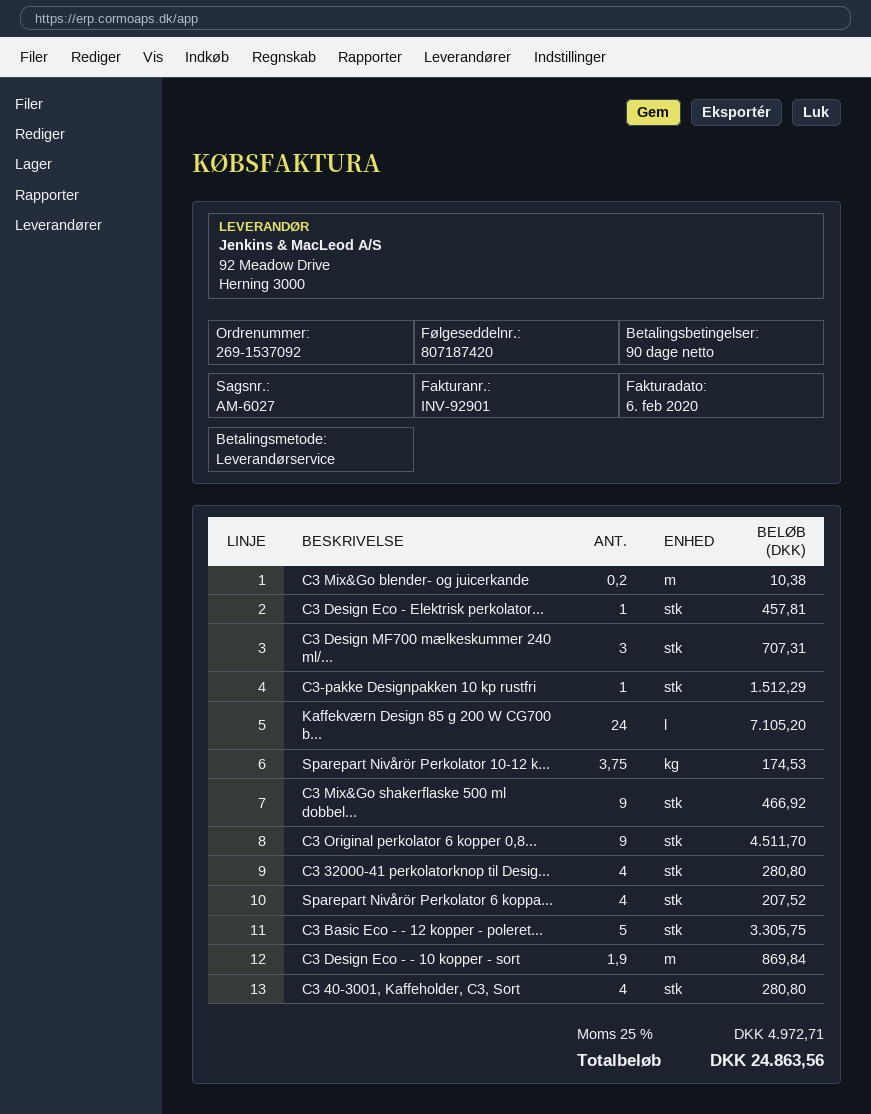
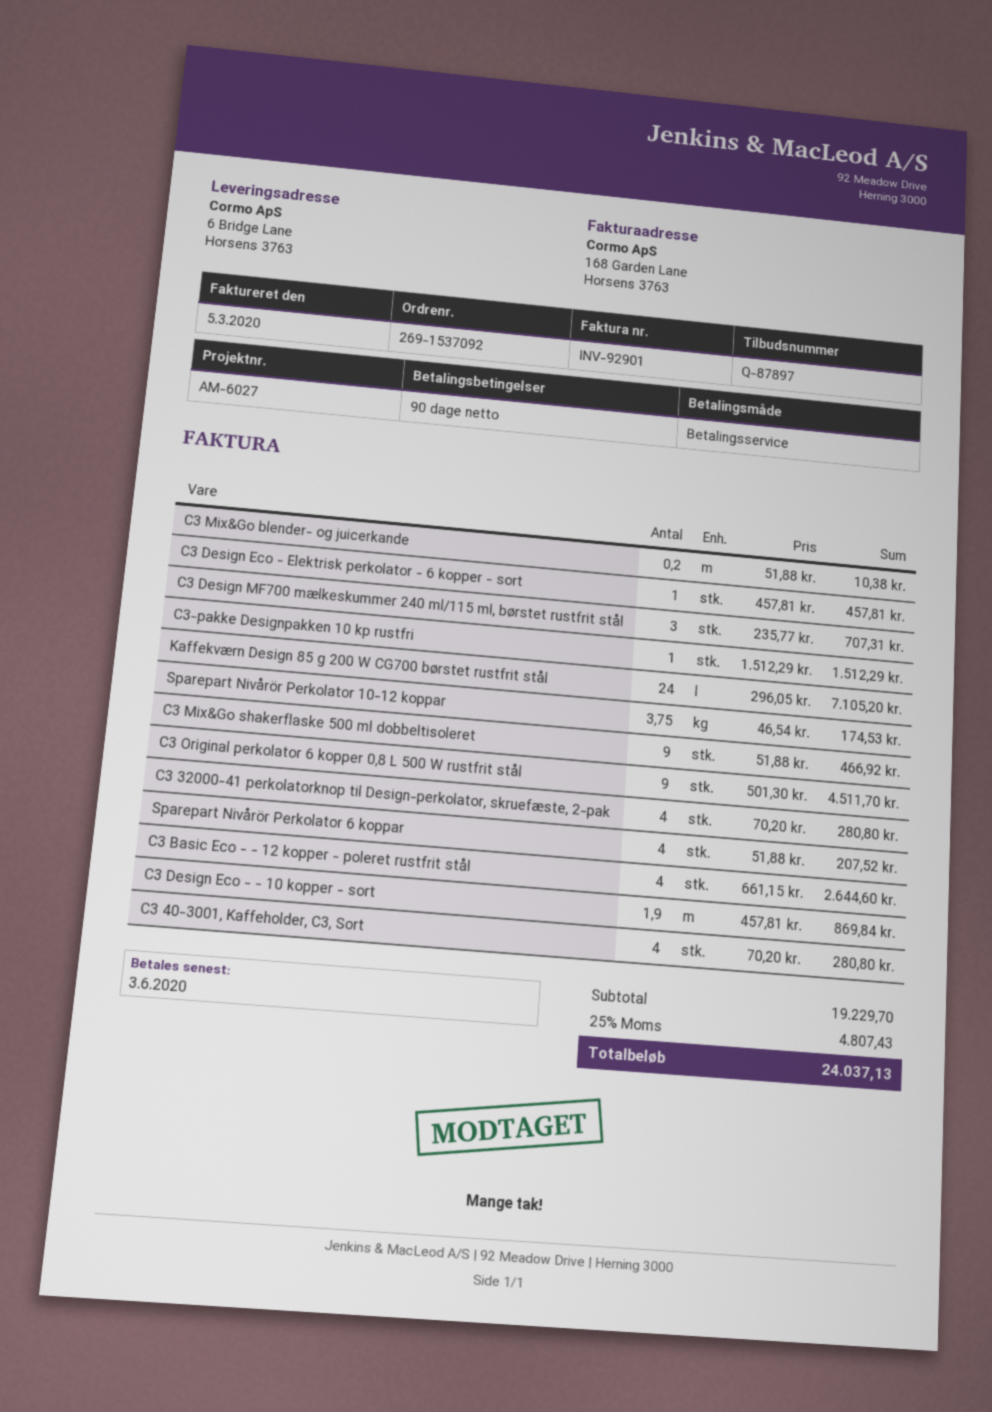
invoice date: 2020-02-06 -> 2020-03-05
C3 Basic Eco - - 12 kopper - poleret...: 5 for 3305.75 -> 4 for 2644.60
tax: 25% = 4972.71 -> 25% = 4807.43
total: 24863.56 -> 24037.13

